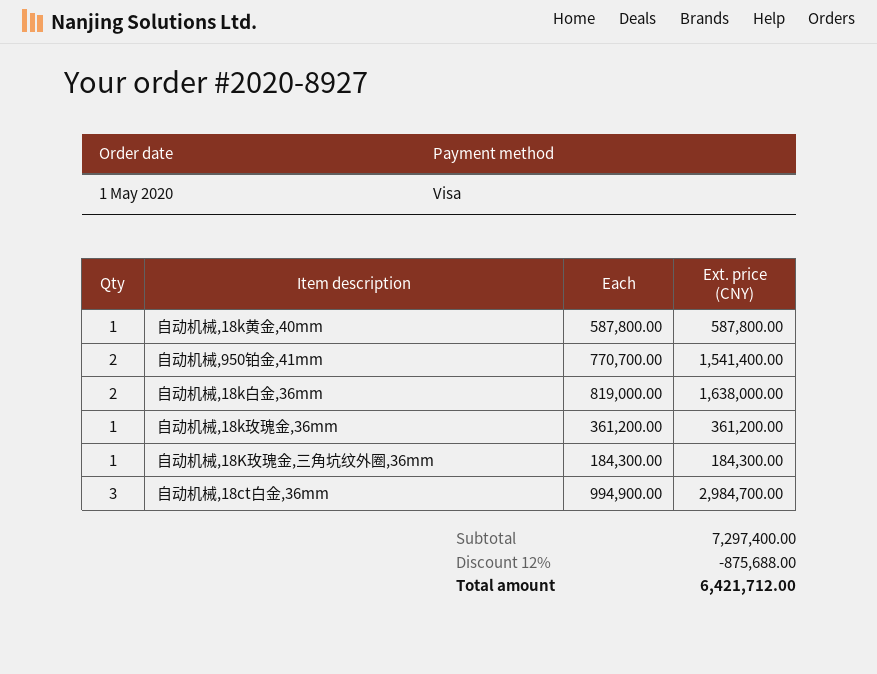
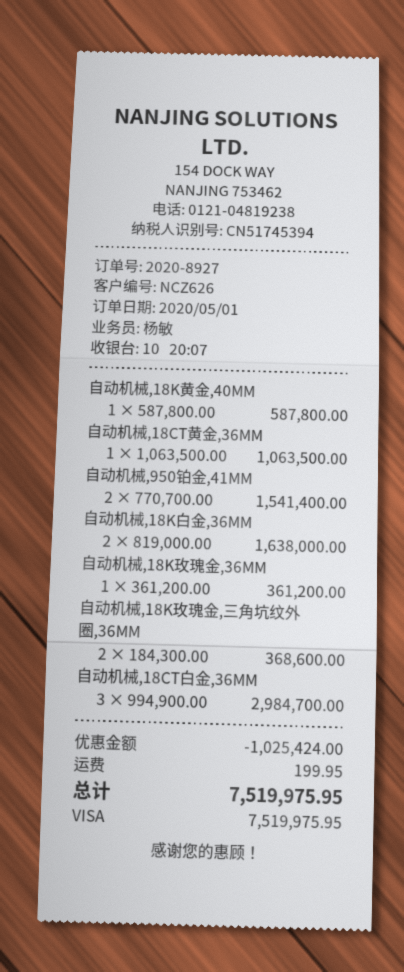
自动机械,18K玫瑰金,三角坑纹外圈,36mm: 1 x 184300.00 = 184300.00 -> 2 x 184300.00 = 368600.00
自动机械,18CT黄金,36MM: none -> 1 x 1063500.00 = 1063500.00
discount: 875688.00 -> 1025424.00
shipping: none -> 199.95
total: 6421712.00 -> 7519975.95

